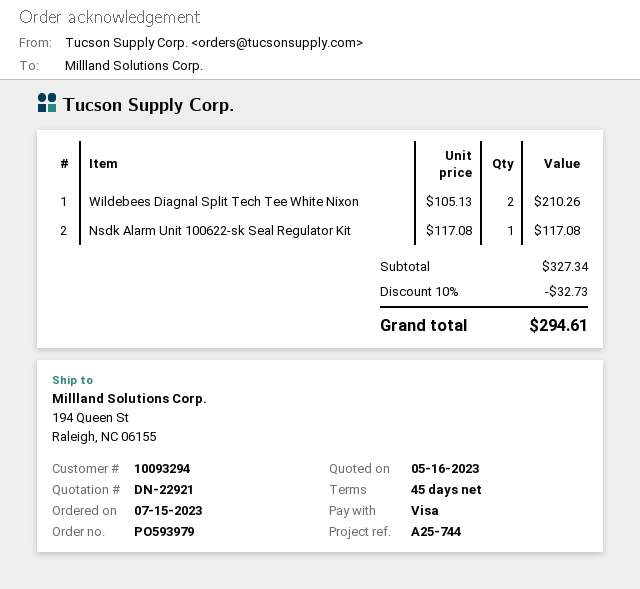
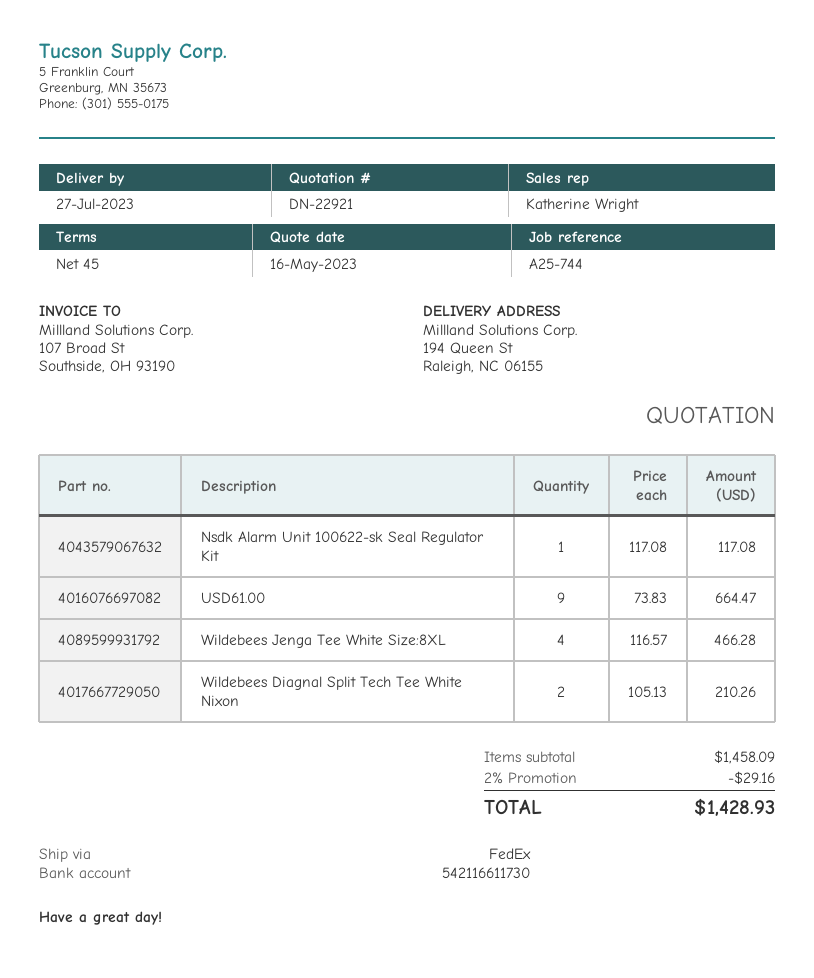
USD61.00: none -> 9 x 73.83 = 664.47
Wildebees Jenga Tee White Size:8XL: none -> 4 x 116.57 = 466.28
subtotal: 327.34 -> 1458.09
discount: 10% = 32.73 -> 2% = 29.16
total: 294.61 -> 1428.93

